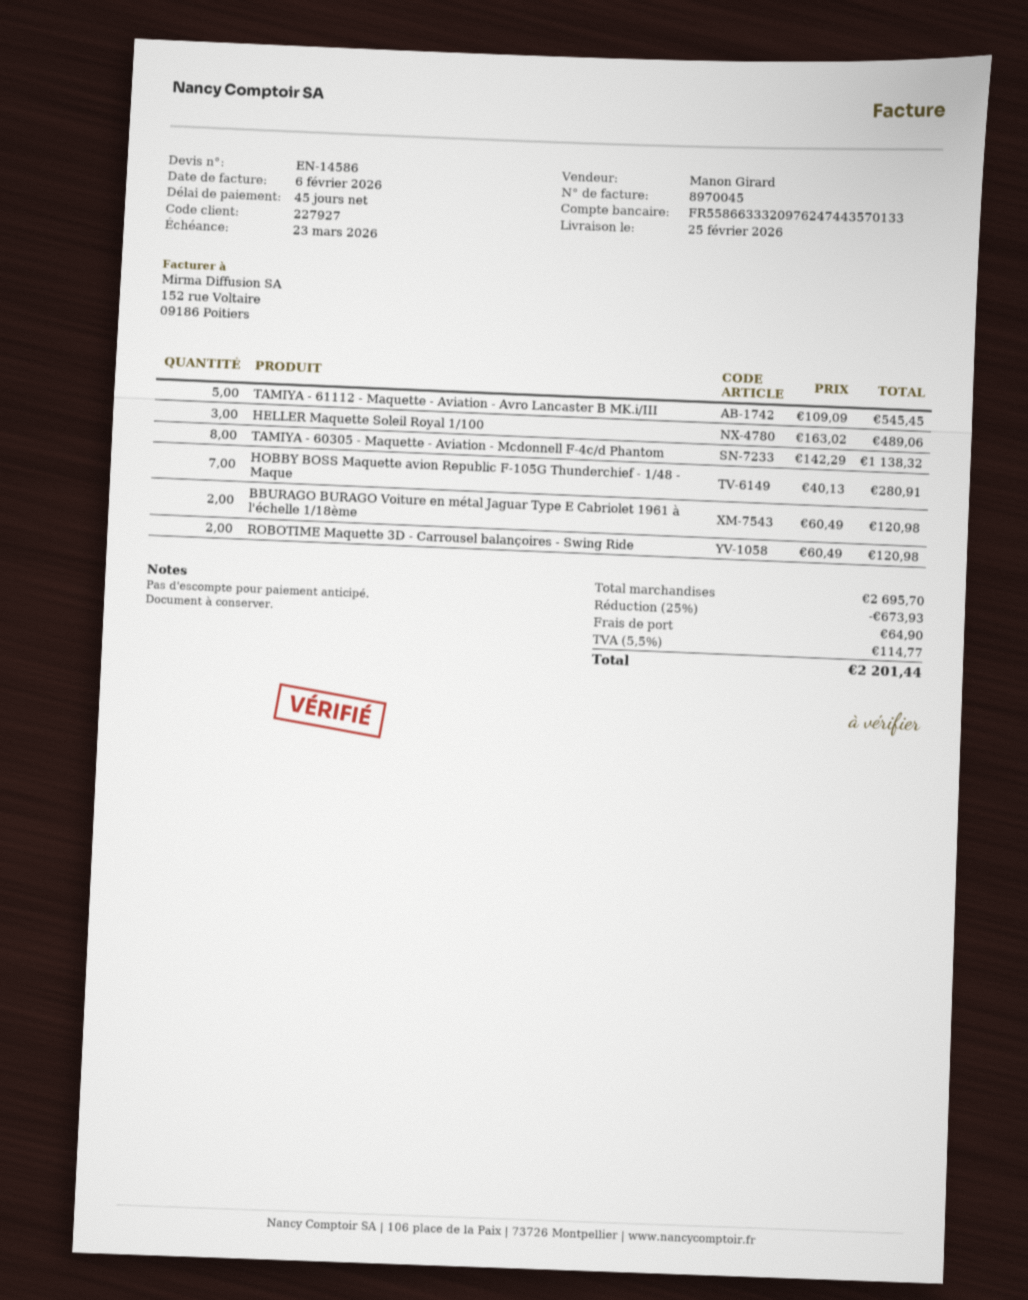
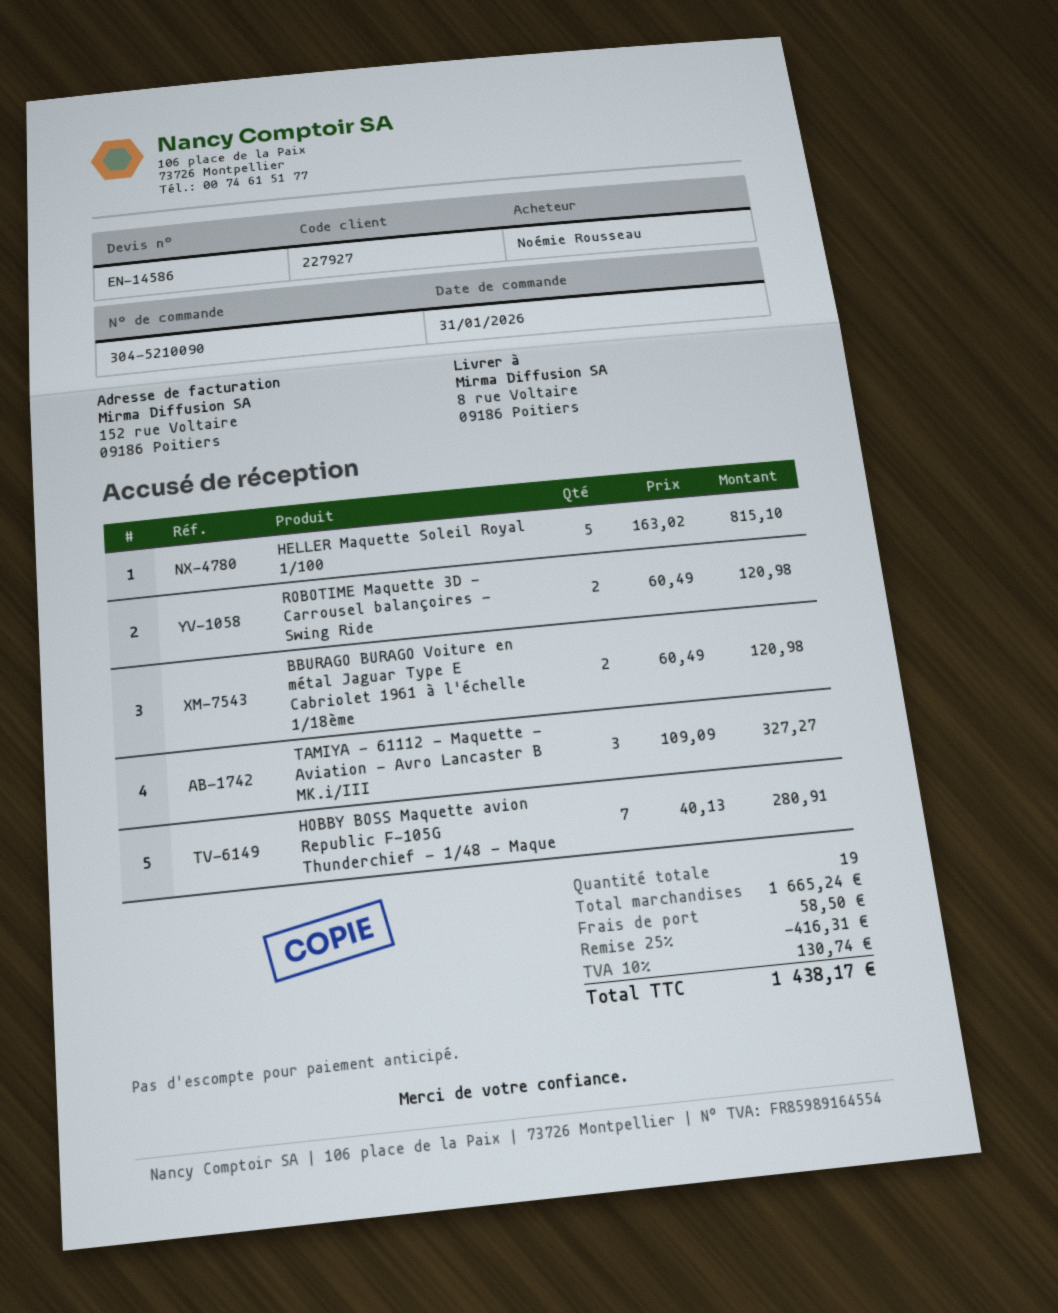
TAMIYA - 61112 - Maquette - Aviation - Avro Lancaster B MK.i/III: 5 x 109.09 = 545.45 -> 3 x 109.09 = 327.27
HELLER Maquette Soleil Royal 1/100: 3 x 163.02 = 489.06 -> 5 x 163.02 = 815.10
TAMIYA - 60305 - Maquette - Aviation - Mcdonnell F-4c/d Phantom: 8 x 142.29 = 1138.32 -> none
subtotal: 2695.70 -> 1665.24
discount: 25% = 673.93 -> 25% = 416.31
shipping: 64.90 -> 58.50
tax: 5.5% = 114.77 -> 10% = 130.74
total: 2201.44 -> 1438.17

